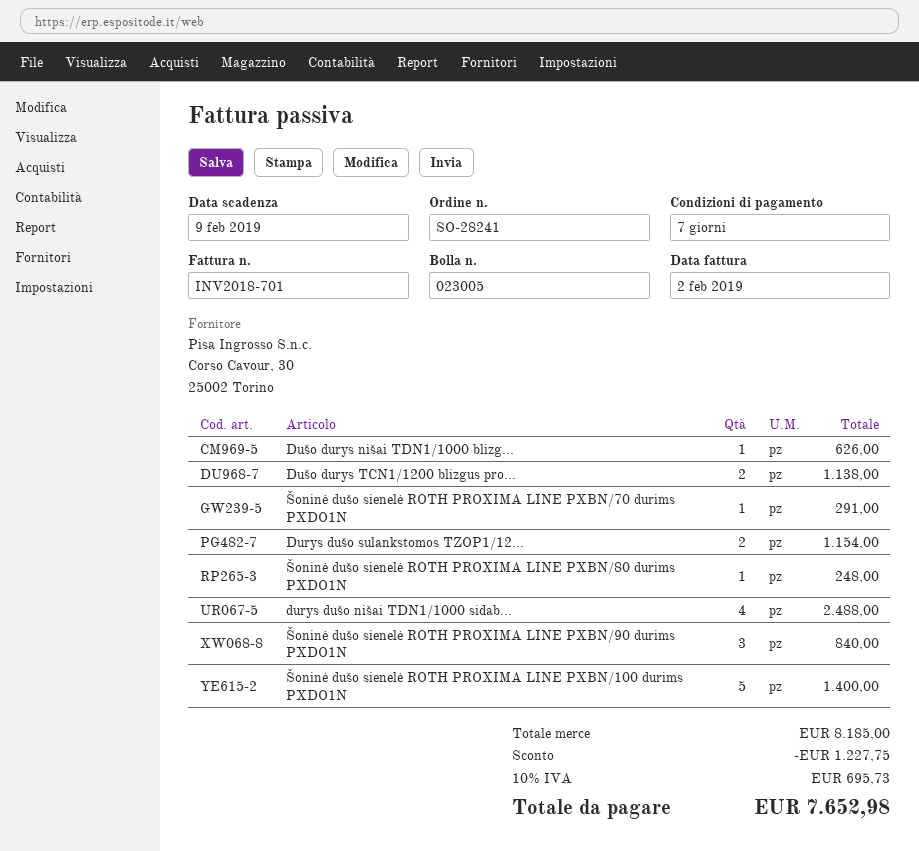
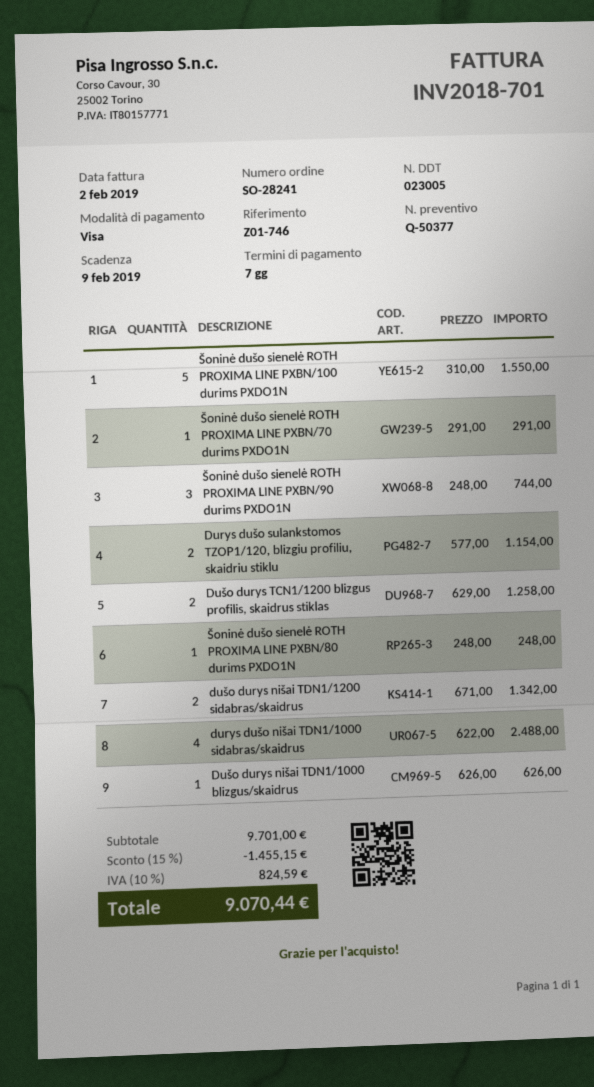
Dušo durys TCN1/1200 blizgus pro...: 2 for 1138.00 -> 2 for 1258.00
Šoninė dušo sienelė ROTH PROXIMA LINE PXBN/90 durims PXDO1N: 3 for 840.00 -> 3 for 744.00
Šoninė dušo sienelė ROTH PROXIMA LINE PXBN/100 durims PXDO1N: 5 for 1400.00 -> 5 for 1550.00
dušo durys nišai TDN1/1200 sidabras/skaidrus: none -> 2 for 1342.00
subtotal: 8185.00 -> 9701.00
discount: 1227.75 -> 1455.15
tax: 10% = 695.73 -> 10% = 824.59
total: 7652.98 -> 9070.44

